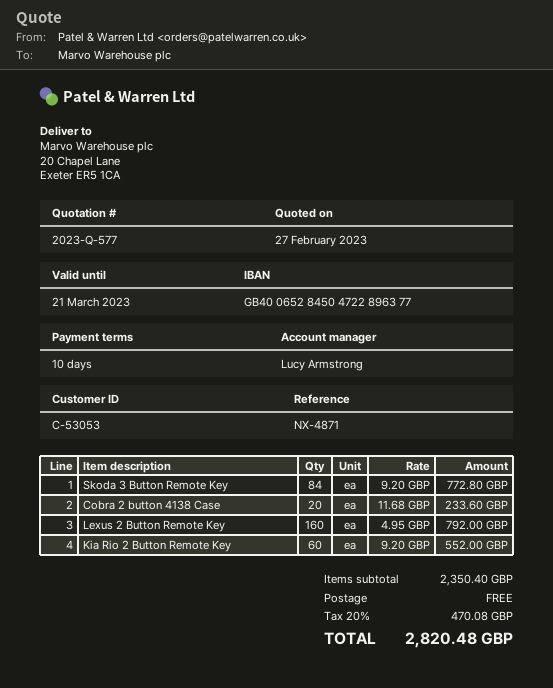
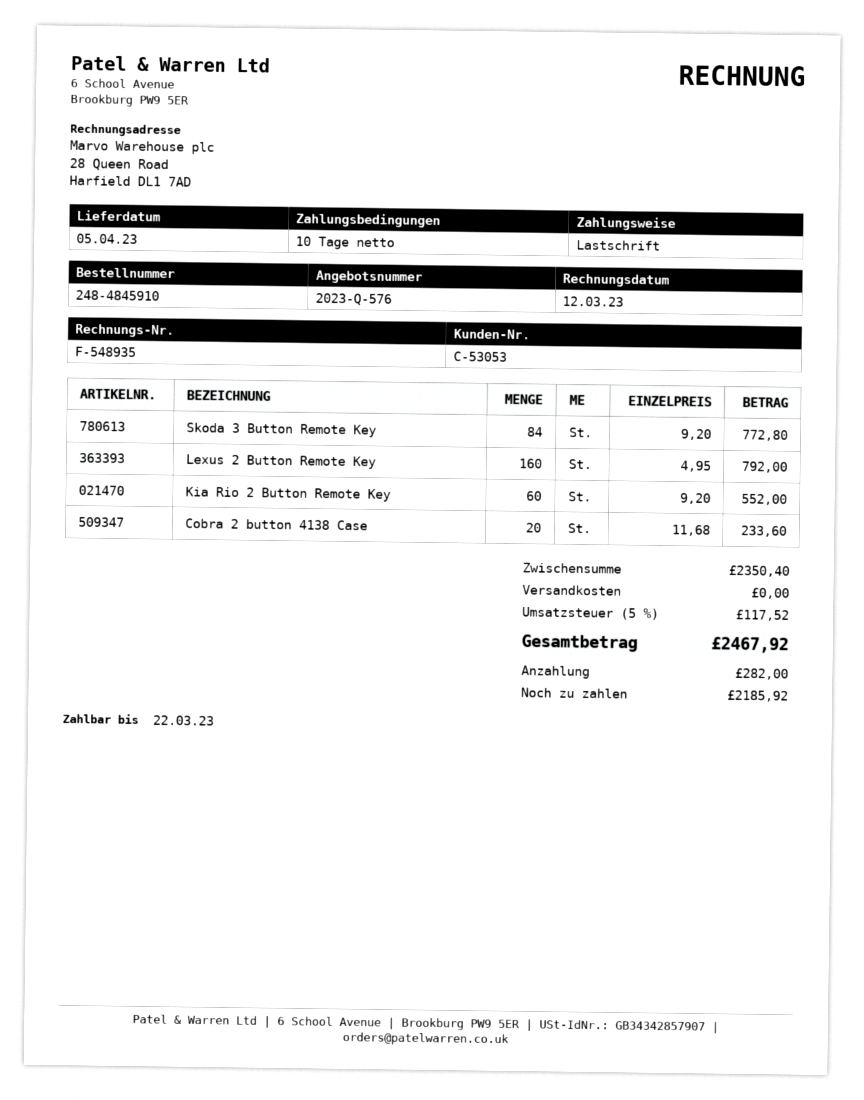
quote number: 2023-Q-577 -> 2023-Q-576
tax: 20% = 470.08 -> 5% = 117.52
total: 2820.48 -> 2467.92

